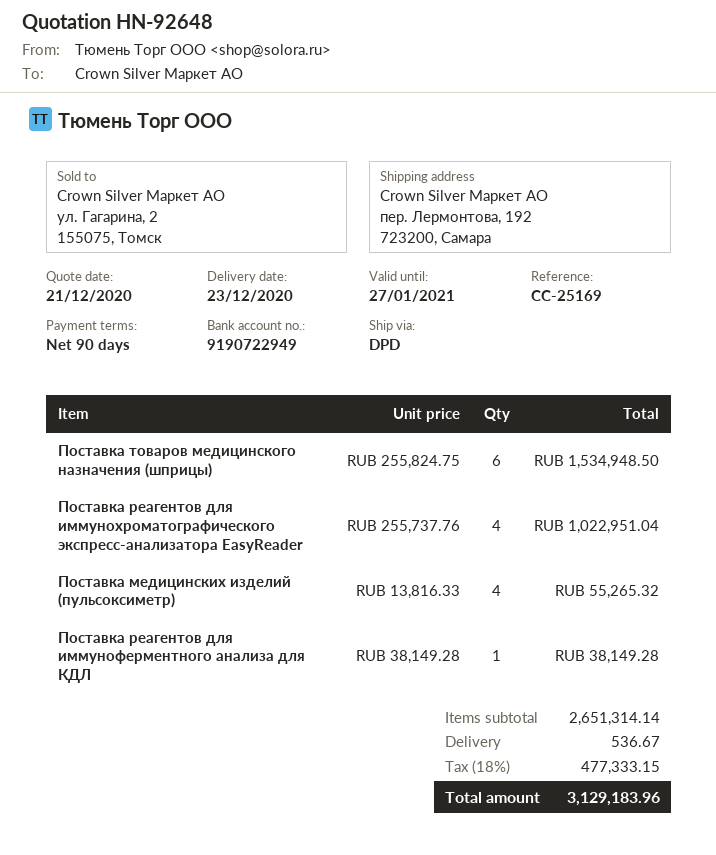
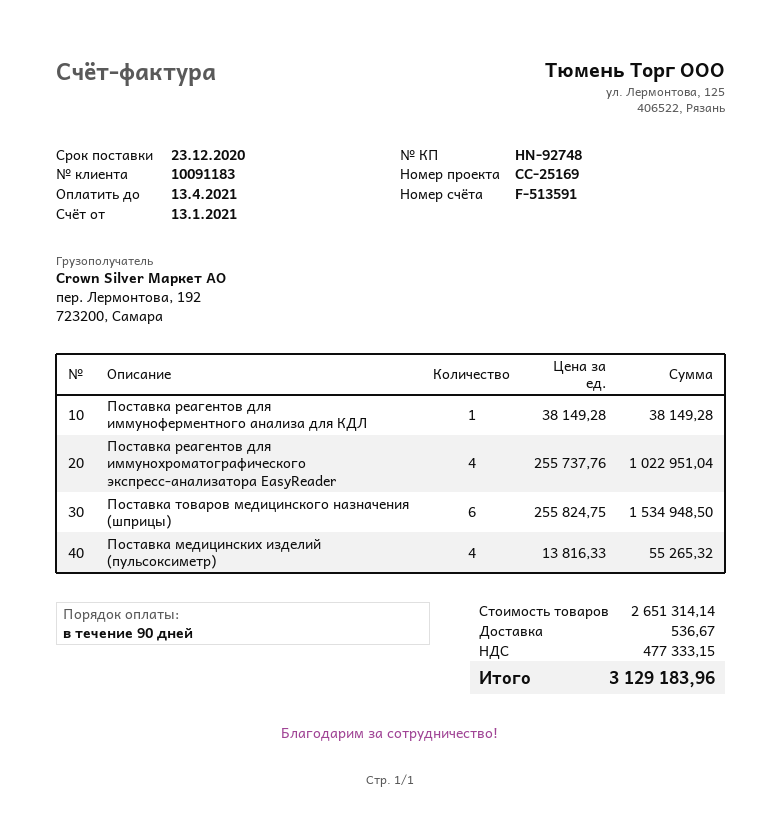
quote number: HN-92648 -> HN-92748

